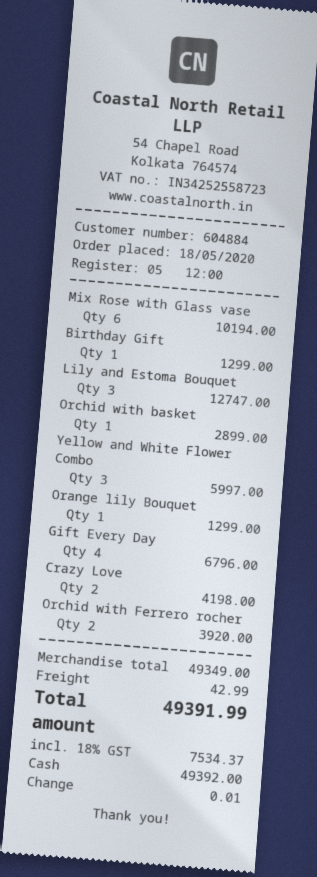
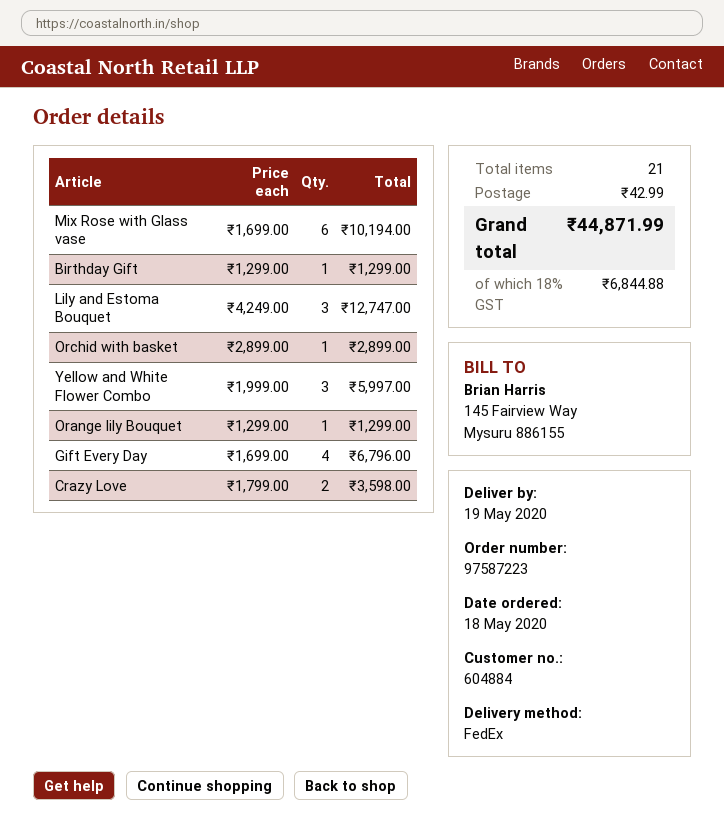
Crazy Love: 2 for 4198.00 -> 2 for 3598.00
Orchid with Ferrero rocher: 2 for 3920.00 -> none
tax: 18% = 7534.37 -> 18% = 6844.88
total: 49391.99 -> 44871.99

